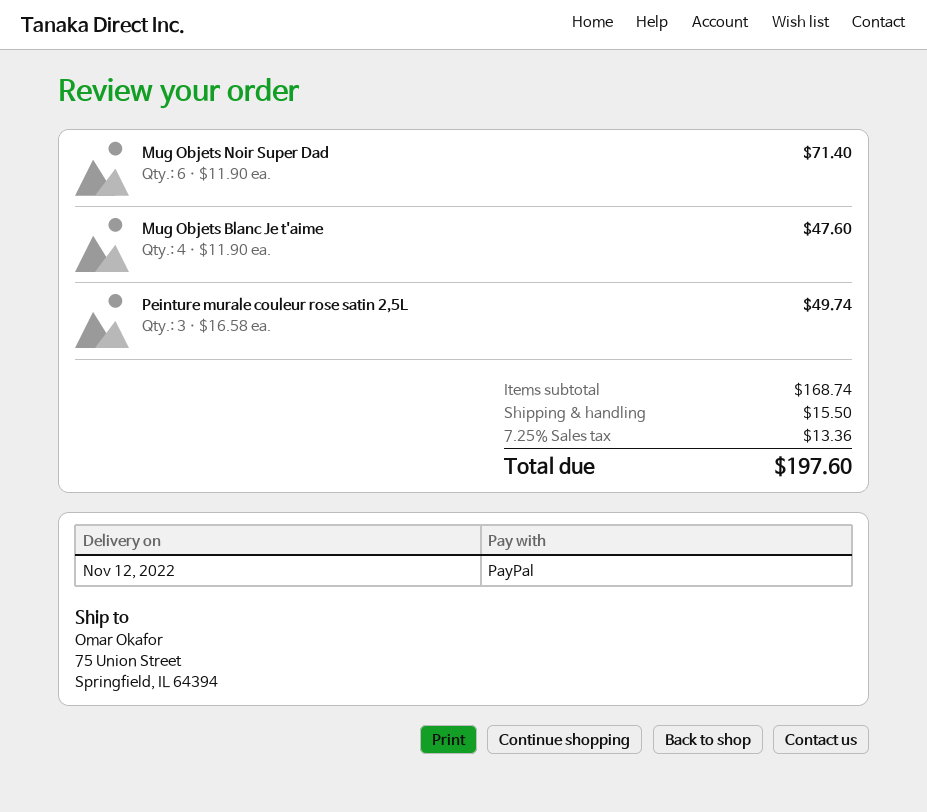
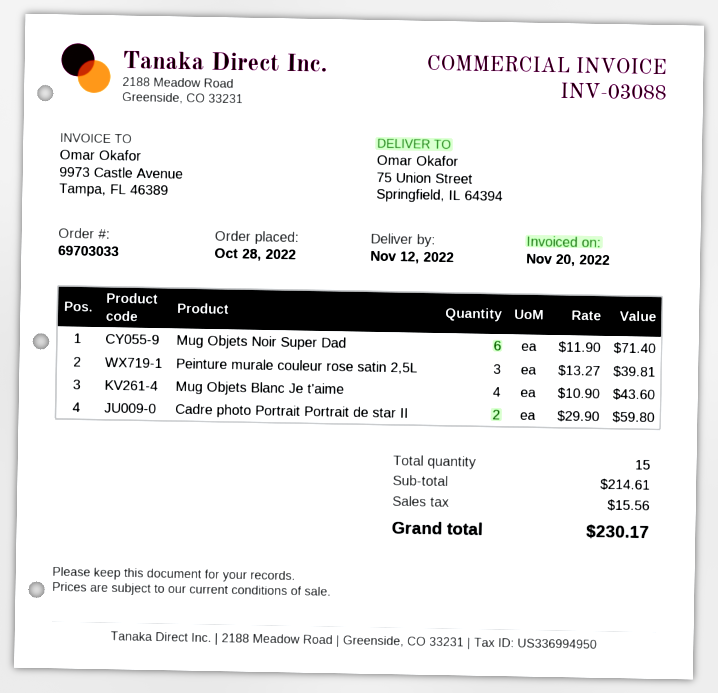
Mug Objets Blanc Je t'aime: 4 x 11.90 = 47.60 -> 4 x 10.90 = 43.60
Peinture murale couleur rose satin 2,5L: 3 x 16.58 = 49.74 -> 3 x 13.27 = 39.81
Cadre photo Portrait Portrait de star II: none -> 2 x 29.90 = 59.80
subtotal: 168.74 -> 214.61
shipping: 15.50 -> none
tax: 13.36 -> 15.56
total: 197.60 -> 230.17

